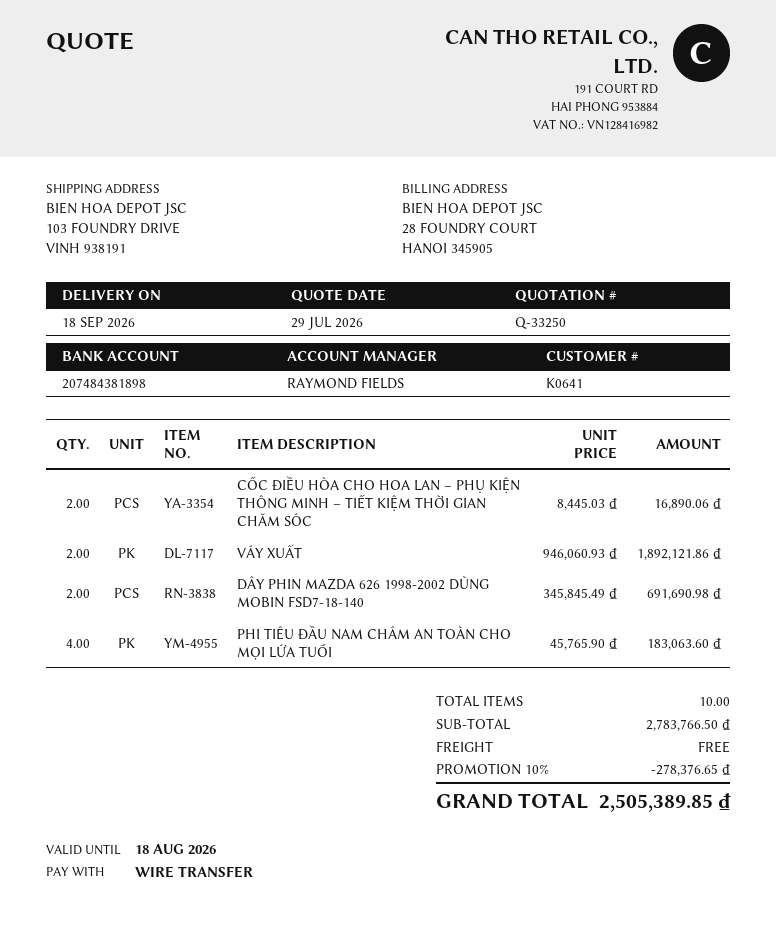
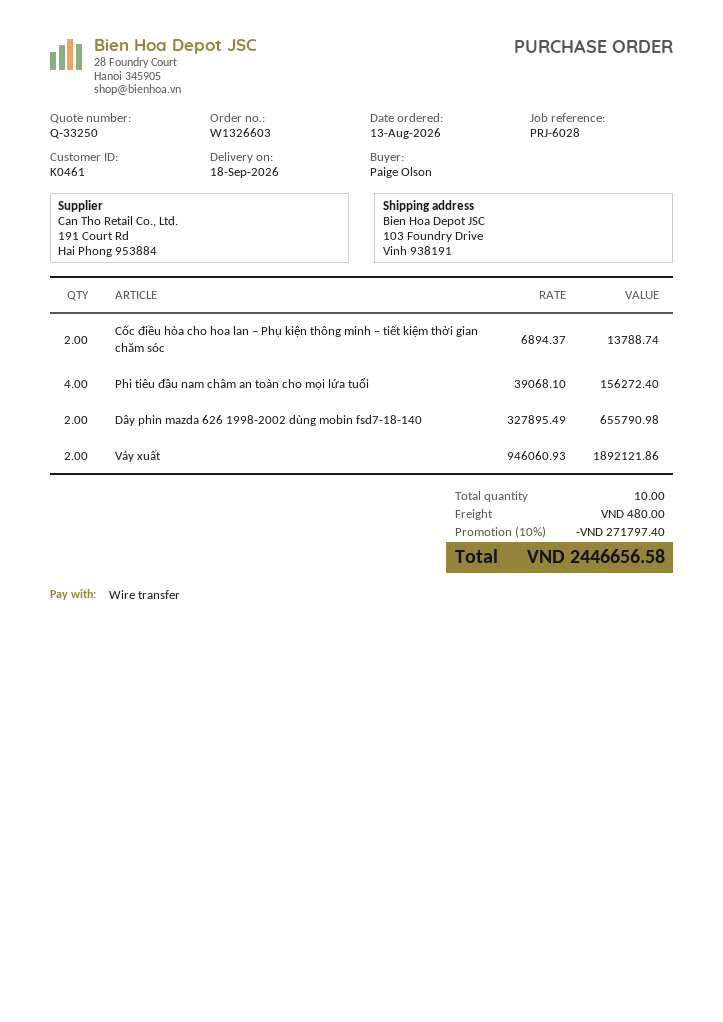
customer number: K0641 -> K0461
CỐC ĐIỀU HÒA CHO HOA LAN – PHỤ KIỆN THÔNG MINH – TIẾT KIỆM THỜI GIAN CHĂM SÓC: 2 x 8445.03 = 16890.06 -> 2 x 6894.37 = 13788.74
DÂY PHIN MAZDA 626 1998-2002 DÙNG MOBIN FSD7-18-140: 2 x 345845.49 = 691690.98 -> 2 x 327895.49 = 655790.98
PHI TIÊU ĐẦU NAM CHÂM AN TOÀN CHO MỌI LỨA TUỔI: 4 x 45765.90 = 183063.60 -> 4 x 39068.10 = 156272.40
discount: 10% = 278376.65 -> 10% = 271797.40
shipping: 0.00 -> 480.00
total: 2505389.85 -> 2446656.58

